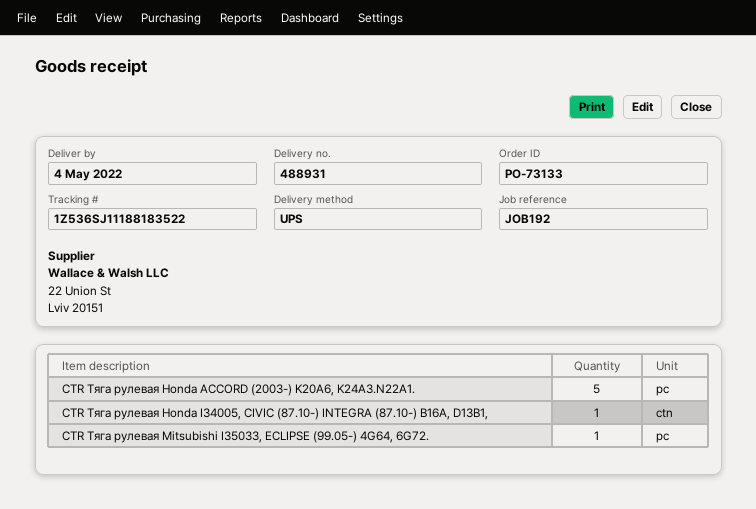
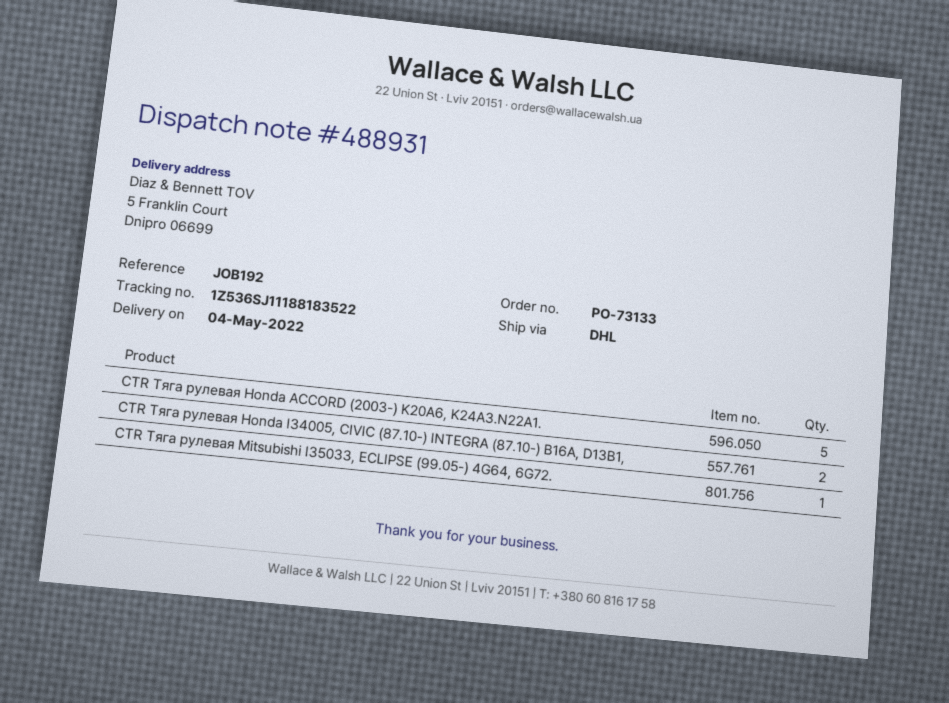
shipping method: UPS -> DHL
CTR Тяга рулевая Honda I34005, CIVIC (87.10-) INTEGRA (87.10-) B16A, D13B1,: 1 -> 2

